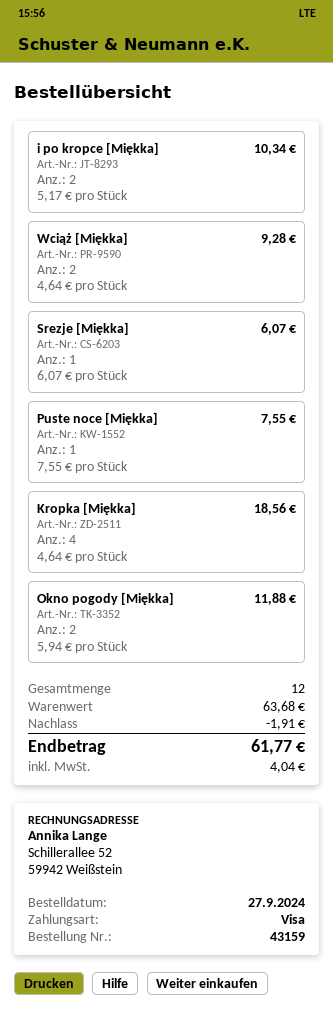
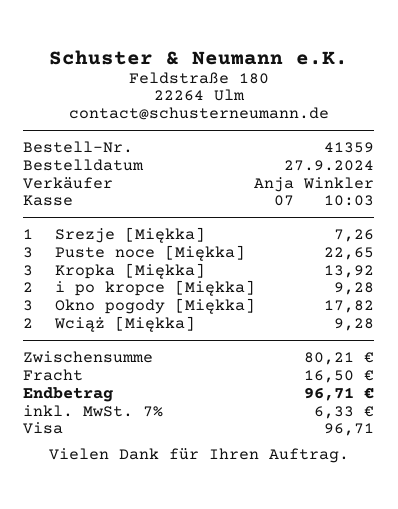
order number: 43159 -> 41359
i po kropce [Miękka]: 2 for 10.34 -> 2 for 9.28
Srezje [Miękka]: 1 for 6.07 -> 1 for 7.26
Puste noce [Miękka]: 1 for 7.55 -> 3 for 22.65
Kropka [Miękka]: 4 for 18.56 -> 3 for 13.92
Okno pogody [Miękka]: 2 for 11.88 -> 3 for 17.82
subtotal: 63.68 -> 80.21
discount: 1.91 -> none
shipping: none -> 16.50
tax: 4.04 -> 6.33
total: 61.77 -> 96.71

